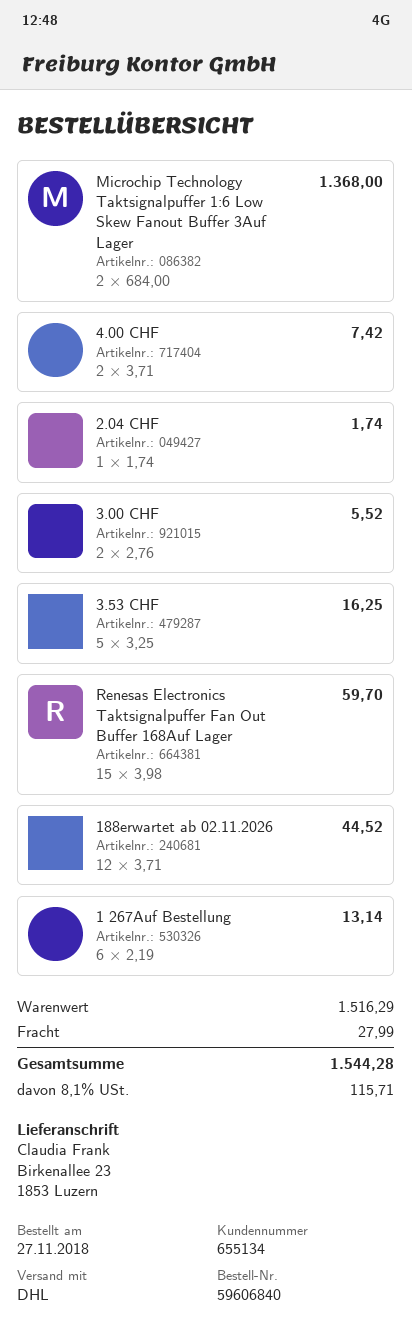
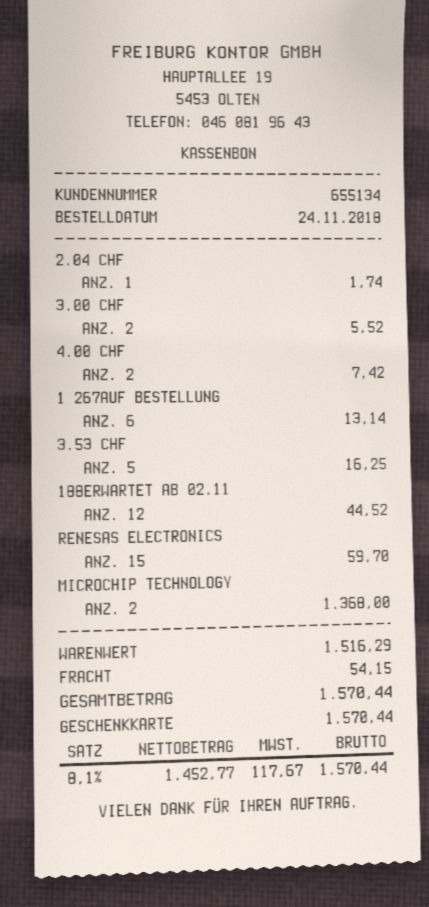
order date: 2018-11-27 -> 2018-11-24
shipping: 27.99 -> 54.15
tax: 8.1% = 115.71 -> 8.1% = 117.67
total: 1544.28 -> 1570.44

